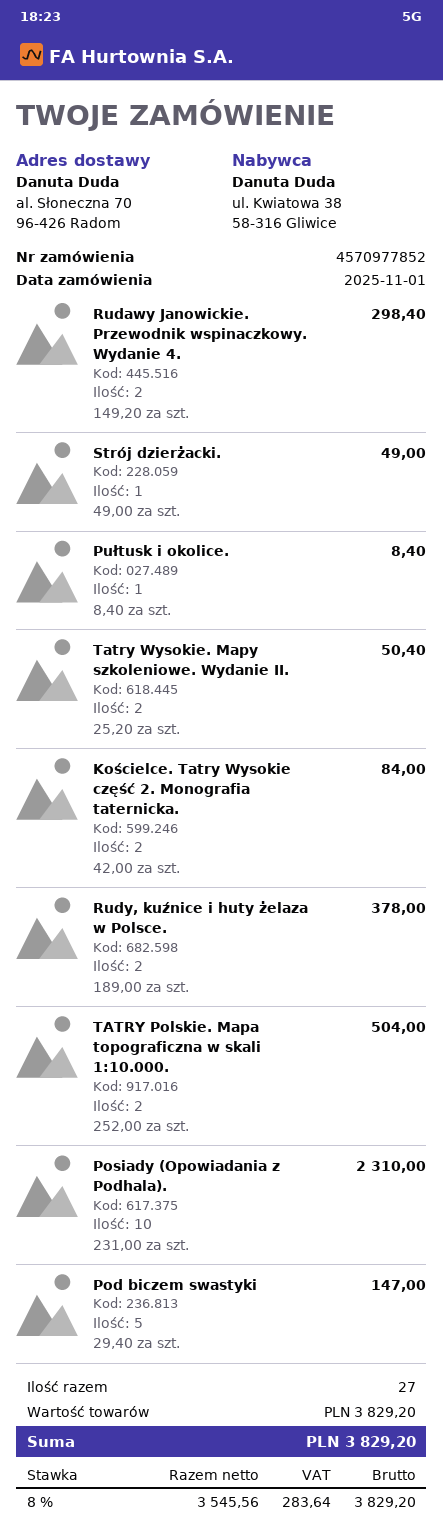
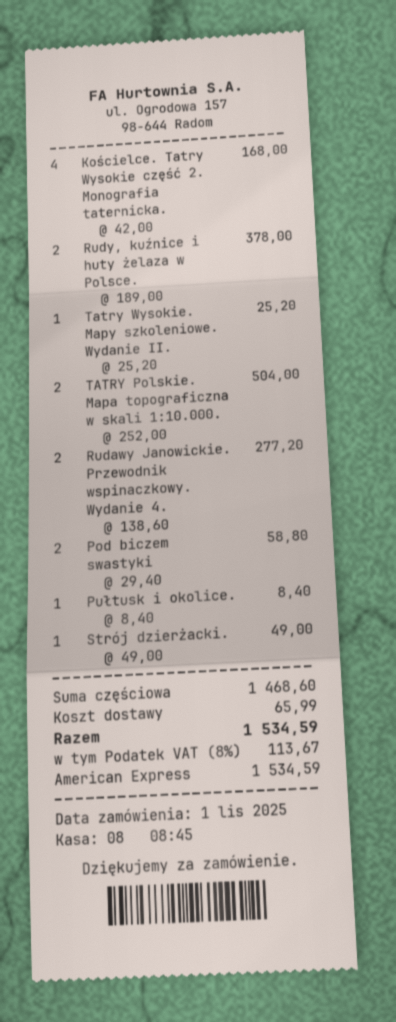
Rudawy Janowickie. Przewodnik wspinaczkowy. Wydanie 4.: 2 x 149.20 = 298.40 -> 2 x 138.60 = 277.20
Tatry Wysokie. Mapy szkoleniowe. Wydanie II.: 2 x 25.20 = 50.40 -> 1 x 25.20 = 25.20
Kościelce. Tatry Wysokie część 2. Monografia taternicka.: 2 x 42.00 = 84.00 -> 4 x 42.00 = 168.00
Posiady (Opowiadania z Podhala).: 10 x 231.00 = 2310.00 -> none
Pod biczem swastyki: 5 x 29.40 = 147.00 -> 2 x 29.40 = 58.80
subtotal: 3829.20 -> 1468.60
shipping: none -> 65.99
tax: 8% = 283.64 -> 8% = 113.67
total: 3829.20 -> 1534.59

